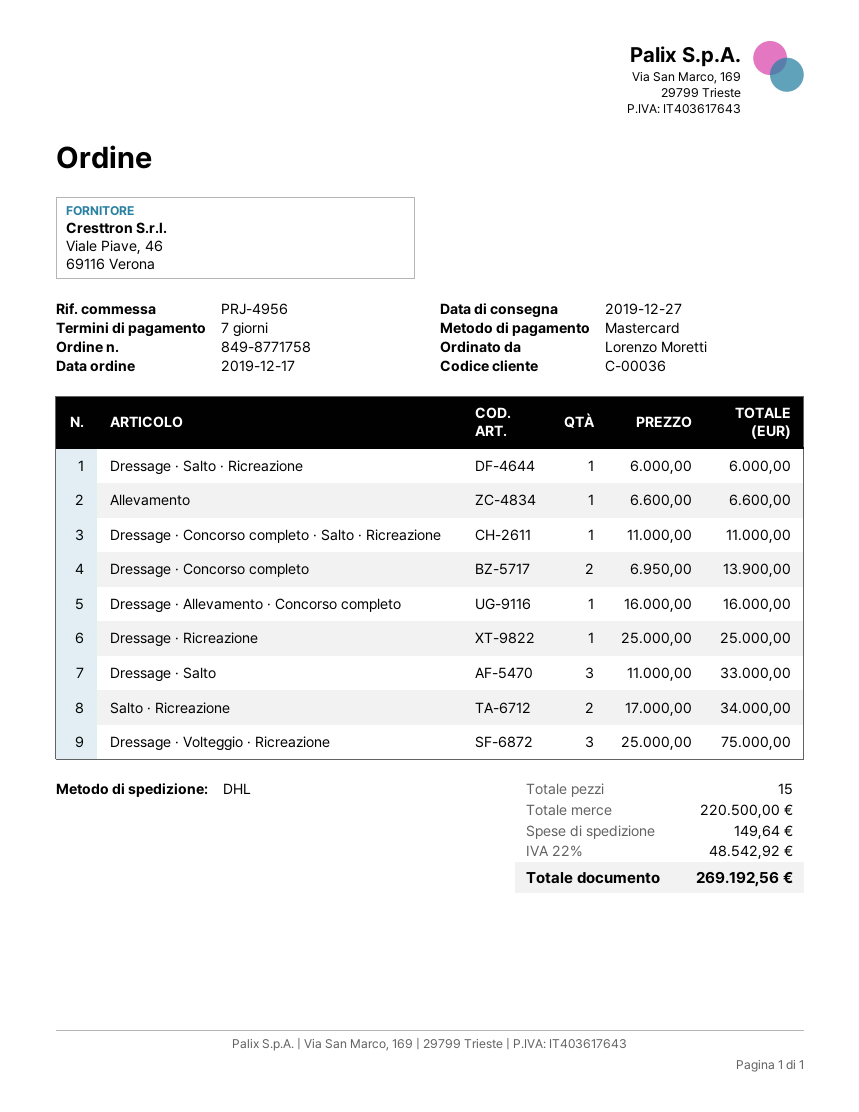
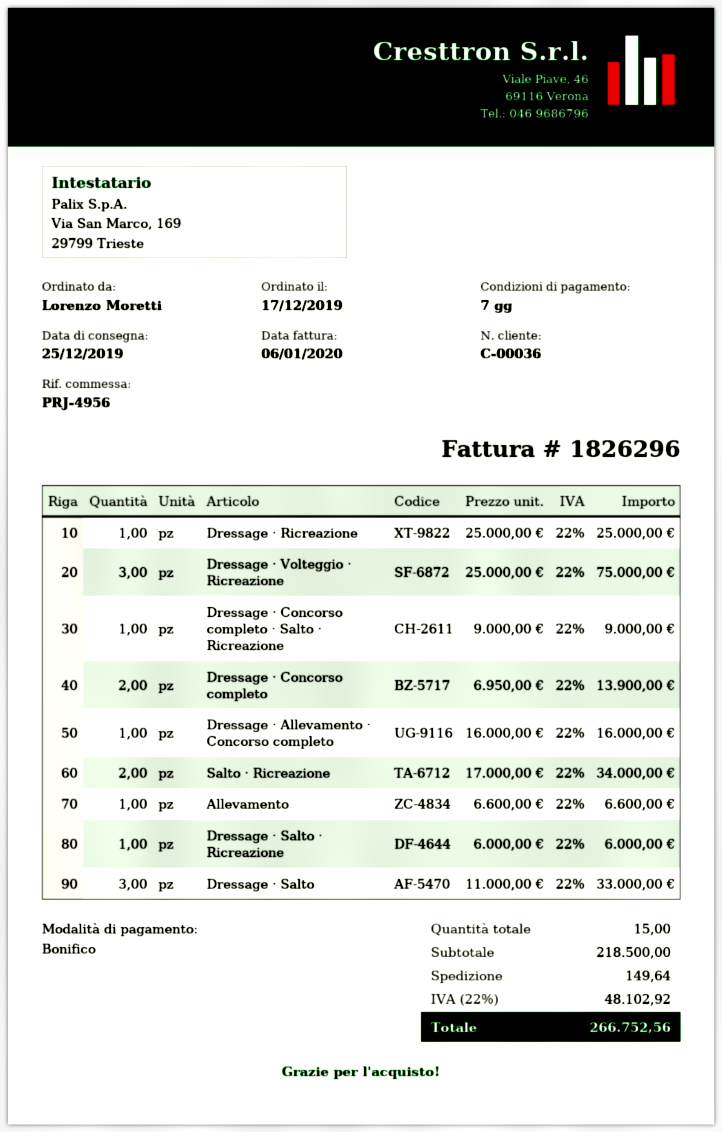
delivery date: 2019-12-27 -> 2019-12-25
payment method: Mastercard -> bank transfer
Dressage · Concorso completo · Salto · Ricreazione: 1 x 11000.00 = 11000.00 -> 1 x 9000.00 = 9000.00
subtotal: 220500.00 -> 218500.00
tax: 22% = 48542.92 -> 22% = 48102.92
total: 269192.56 -> 266752.56

